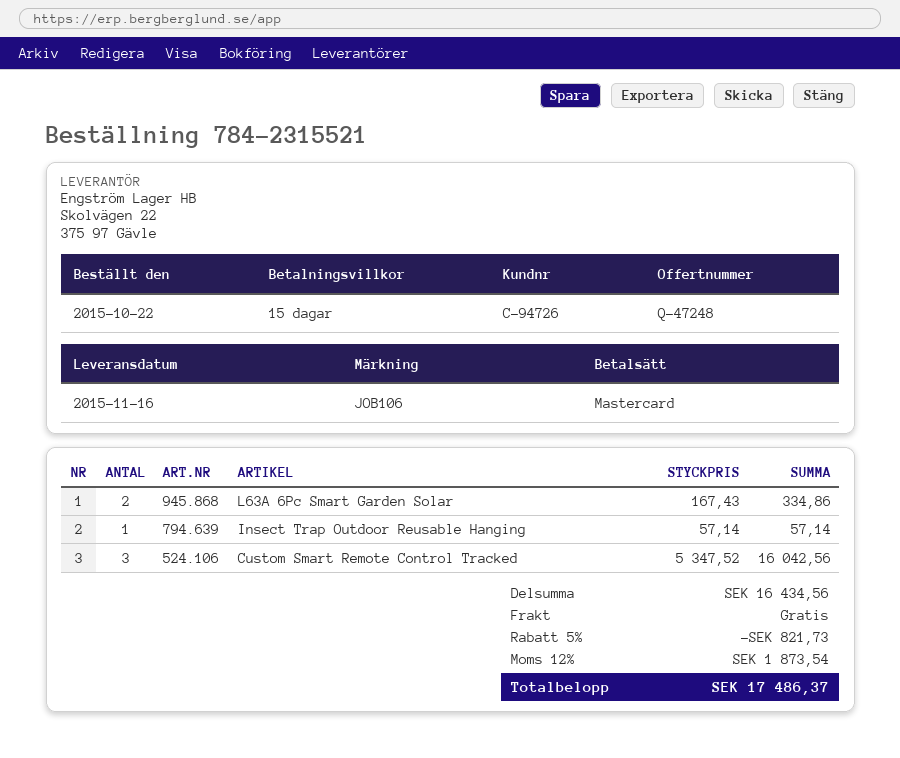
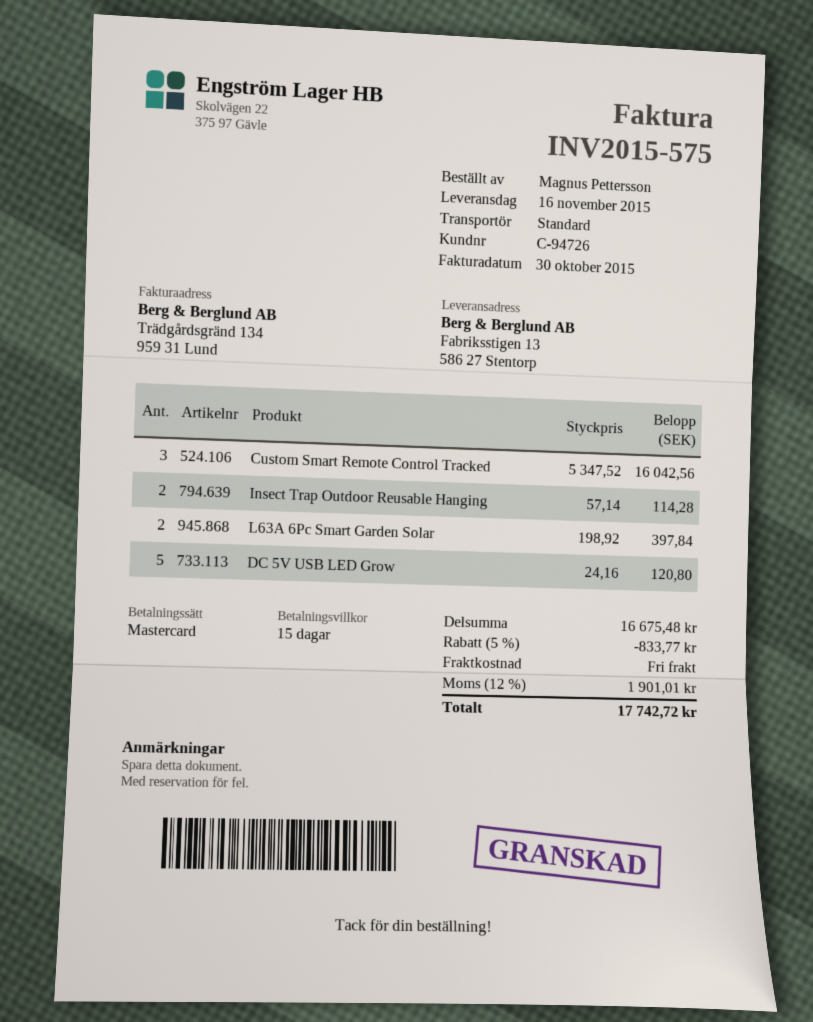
L63A 6Pc Smart Garden Solar: 2 x 167.43 = 334.86 -> 2 x 198.92 = 397.84
Insect Trap Outdoor Reusable Hanging: 1 x 57.14 = 57.14 -> 2 x 57.14 = 114.28
DC 5V USB LED Grow: none -> 5 x 24.16 = 120.80
subtotal: 16434.56 -> 16675.48
discount: 5% = 821.73 -> 5% = 833.77
tax: 12% = 1873.54 -> 12% = 1901.01
total: 17486.37 -> 17742.72

